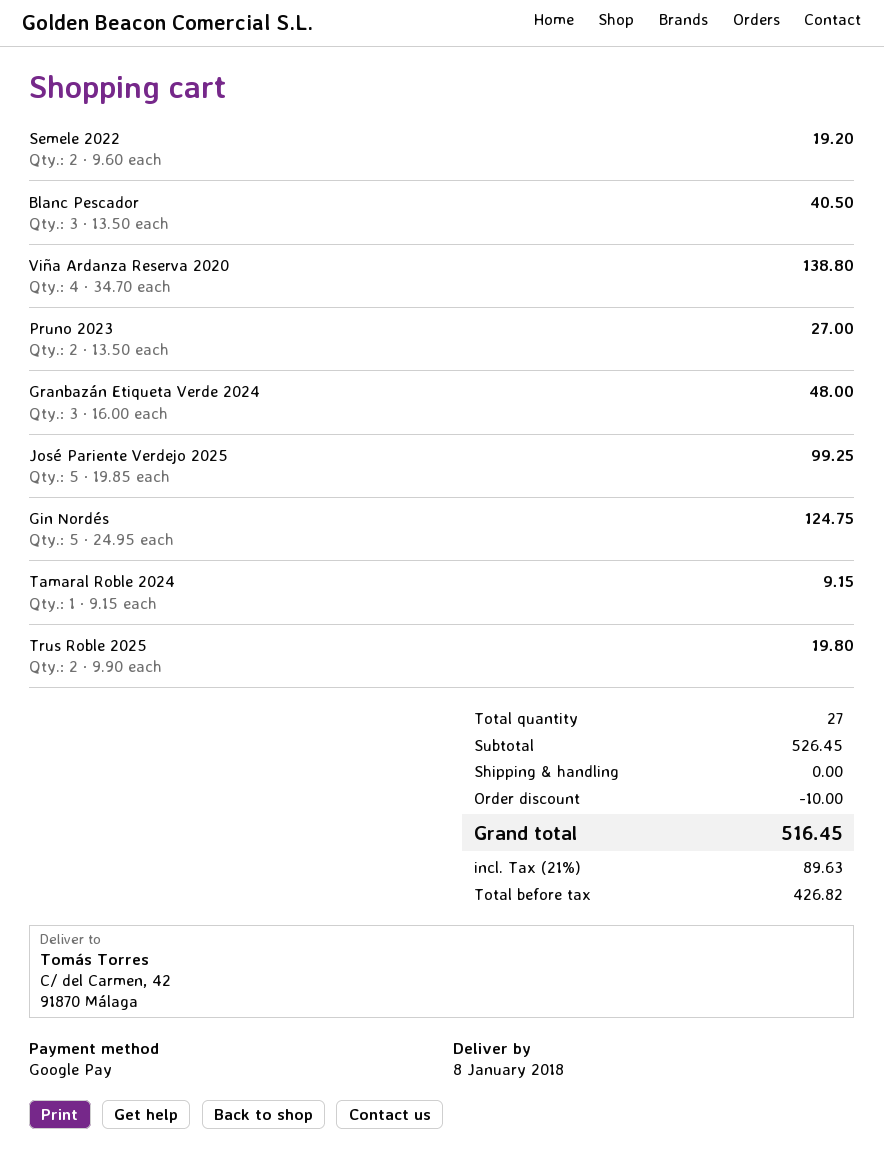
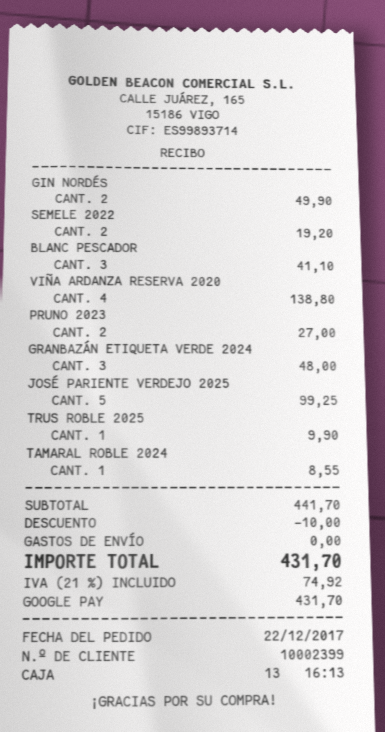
Blanc Pescador: 3 for 40.50 -> 3 for 41.10
Gin Nordés: 5 for 124.75 -> 2 for 49.90
Tamaral Roble 2024: 1 for 9.15 -> 1 for 8.55
Trus Roble 2025: 2 for 19.80 -> 1 for 9.90
subtotal: 526.45 -> 441.70
tax: 21% = 89.63 -> 21% = 74.92
total: 516.45 -> 431.70

